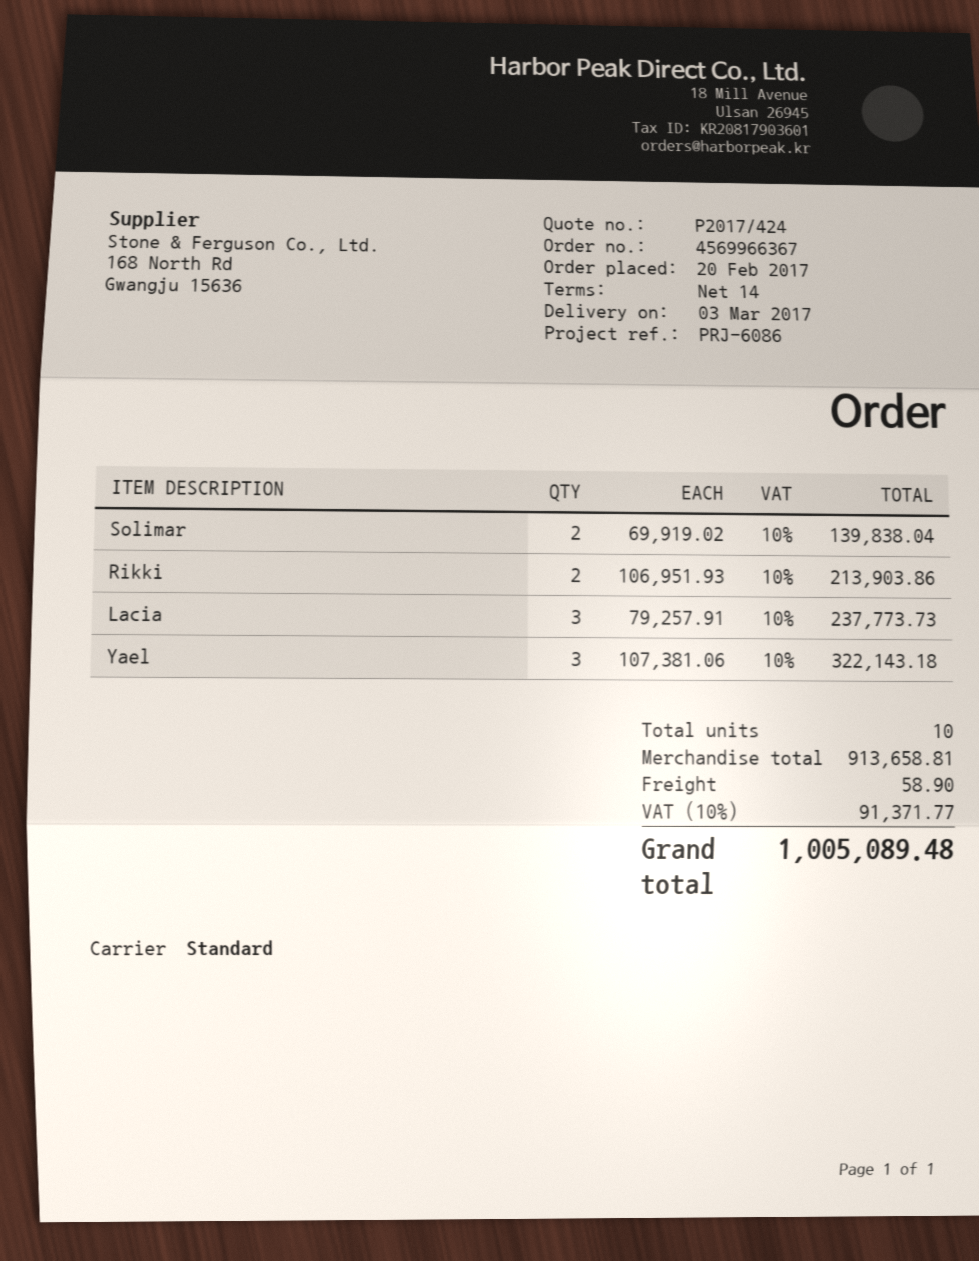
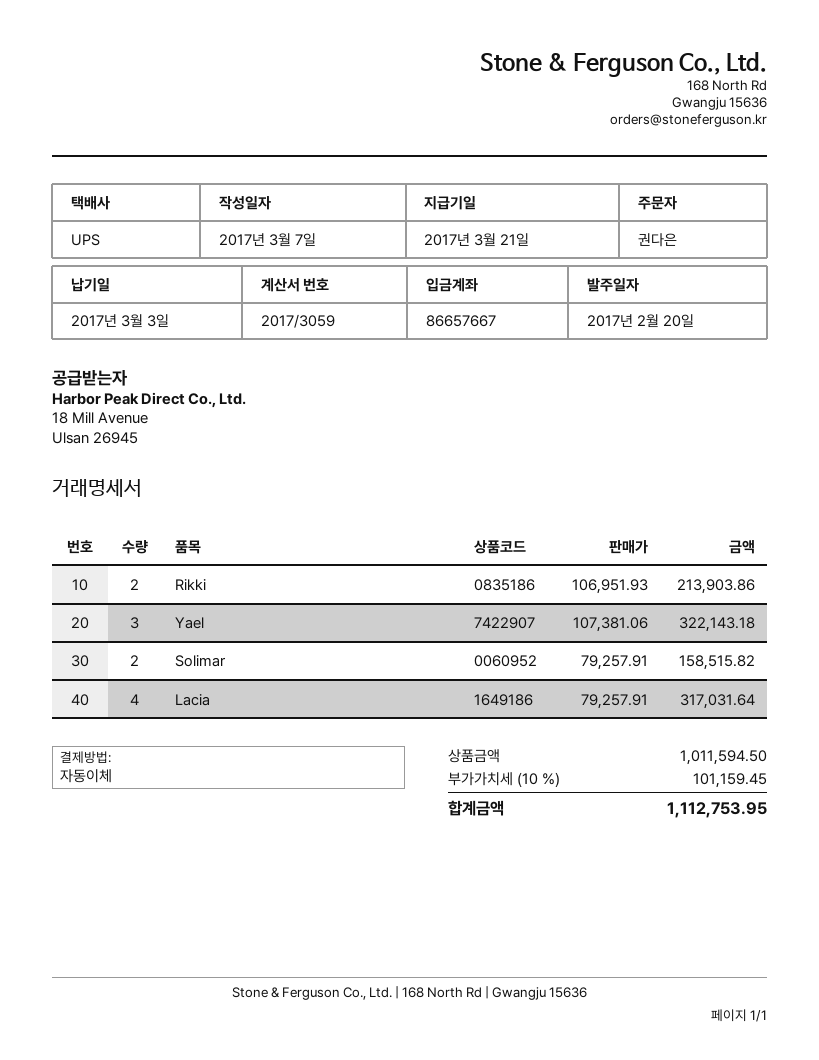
shipping method: standard -> UPS
Solimar: 2 x 69919.02 = 139838.04 -> 2 x 79257.91 = 158515.82
Lacia: 3 x 79257.91 = 237773.73 -> 4 x 79257.91 = 317031.64
subtotal: 913658.81 -> 1011594.50
shipping: 58.90 -> none
tax: 10% = 91371.77 -> 10% = 101159.45
total: 1005089.48 -> 1112753.95

